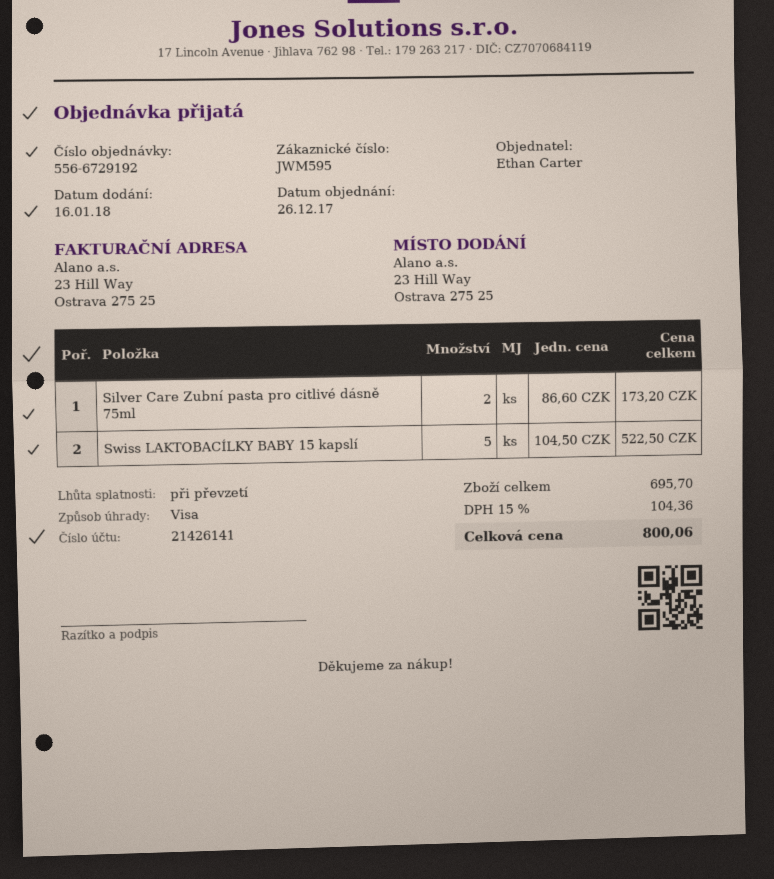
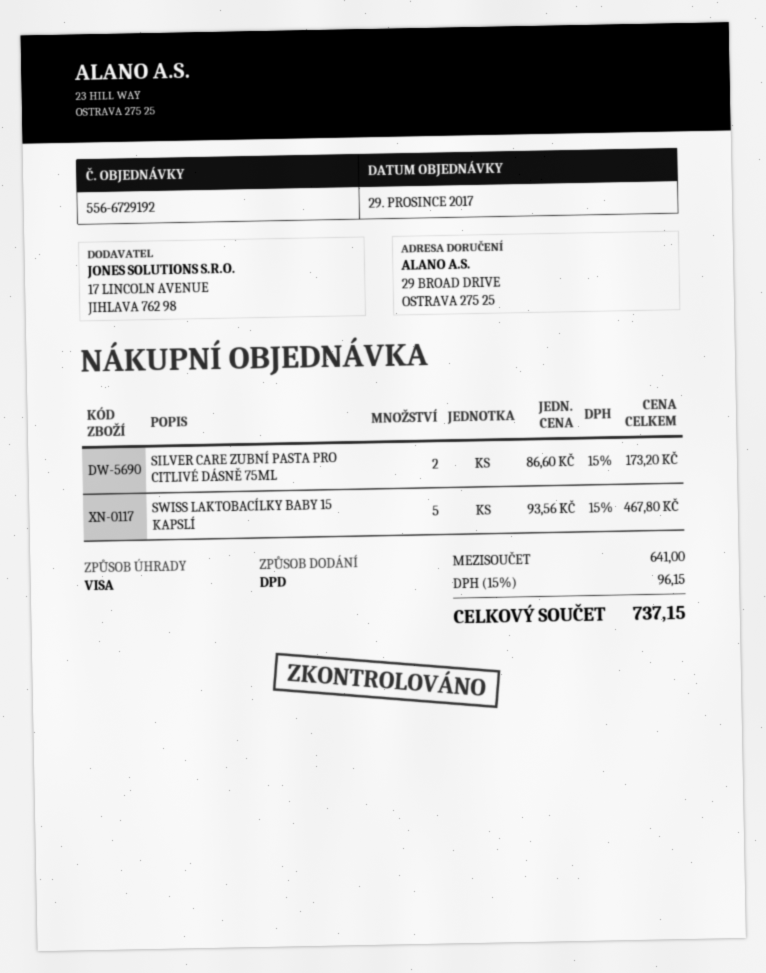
order date: 2017-12-26 -> 2017-12-29
ship to: 23 Hill Way, Ostrava 275 25 -> 29 BROAD DRIVE, OSTRAVA 275 25
Swiss LAKTOBACÍLKY BABY 15 kapslí: 5 x 104.50 = 522.50 -> 5 x 93.56 = 467.80
subtotal: 695.70 -> 641.00
tax: 15% = 104.36 -> 15% = 96.15
total: 800.06 -> 737.15

